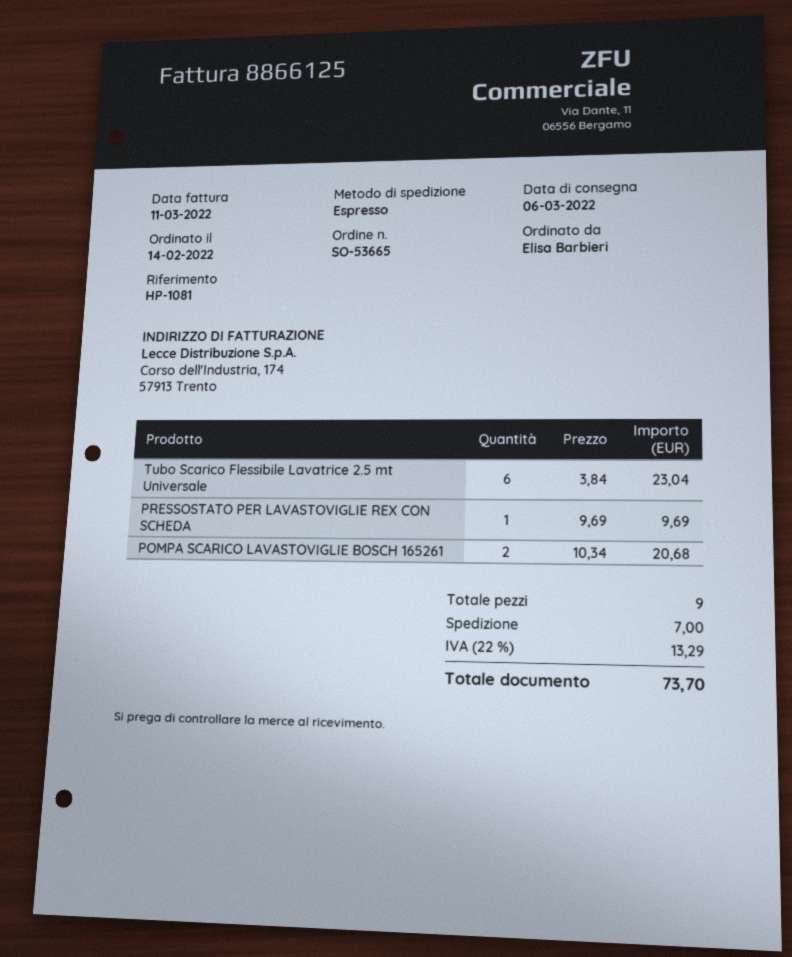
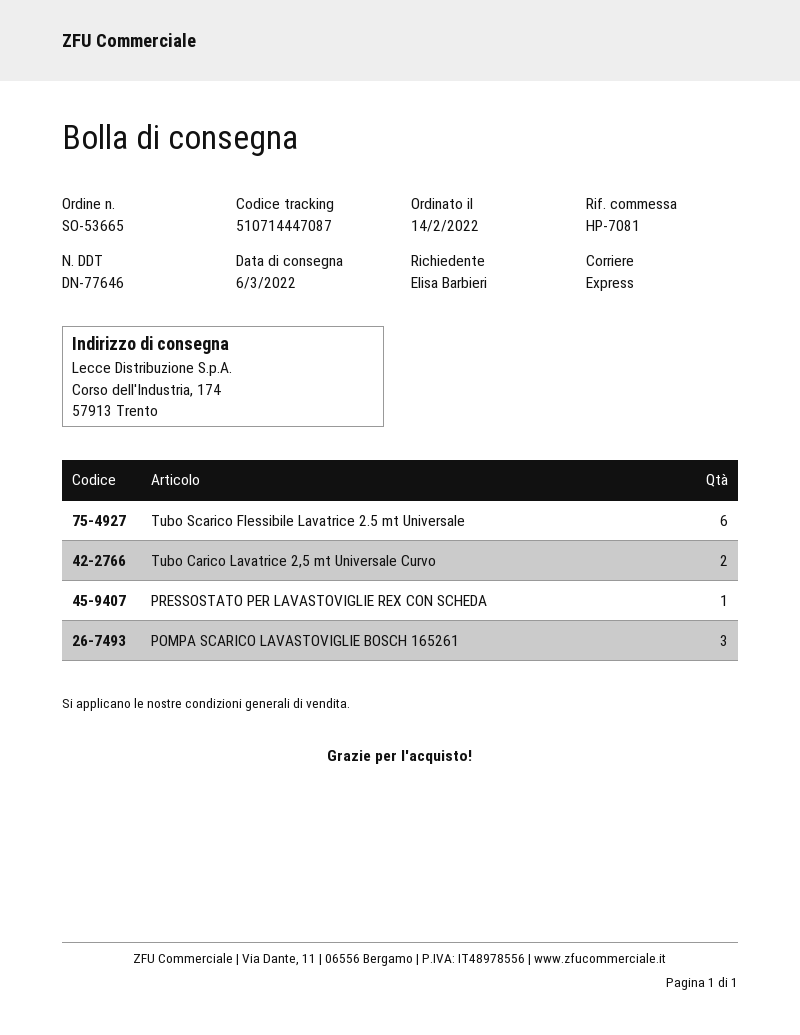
reference: HP-1081 -> HP-7081
POMPA SCARICO LAVASTOVIGLIE BOSCH 165261: 2 -> 3
Tubo Carico Lavatrice 2,5 mt Universale Curvo: none -> 2

